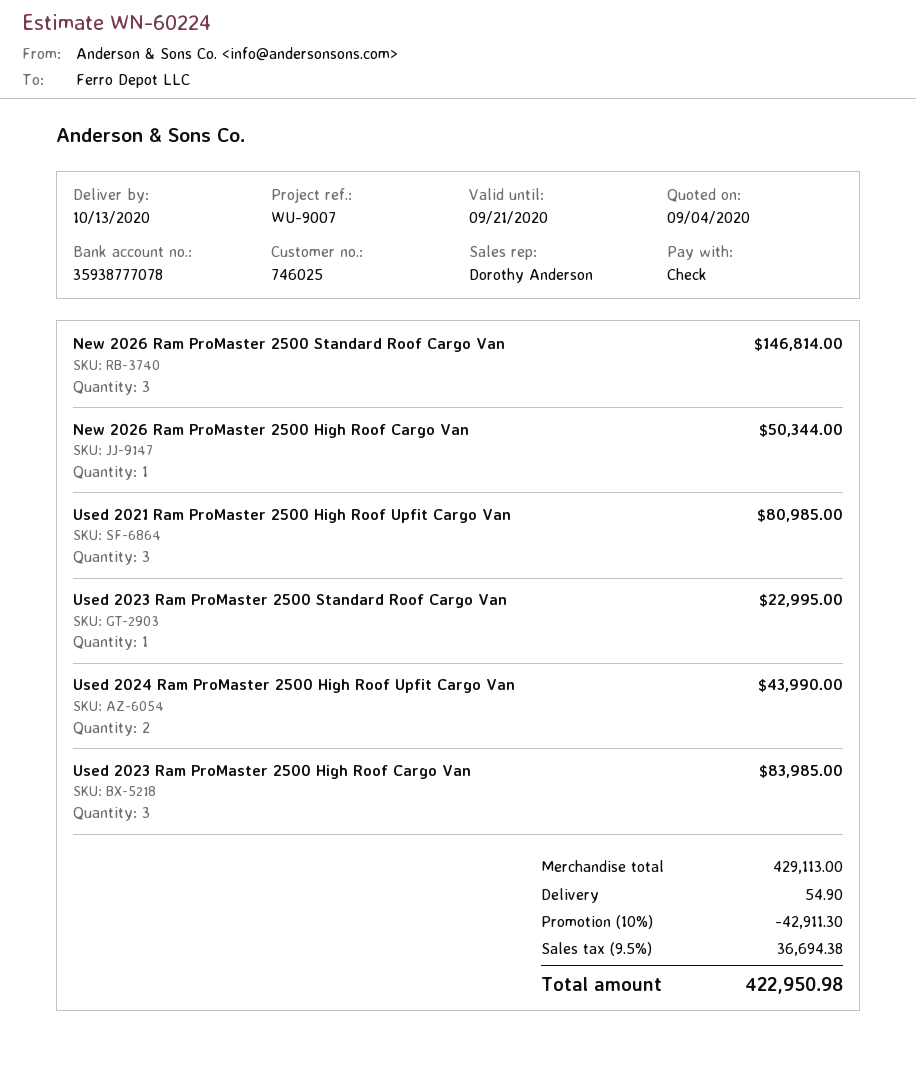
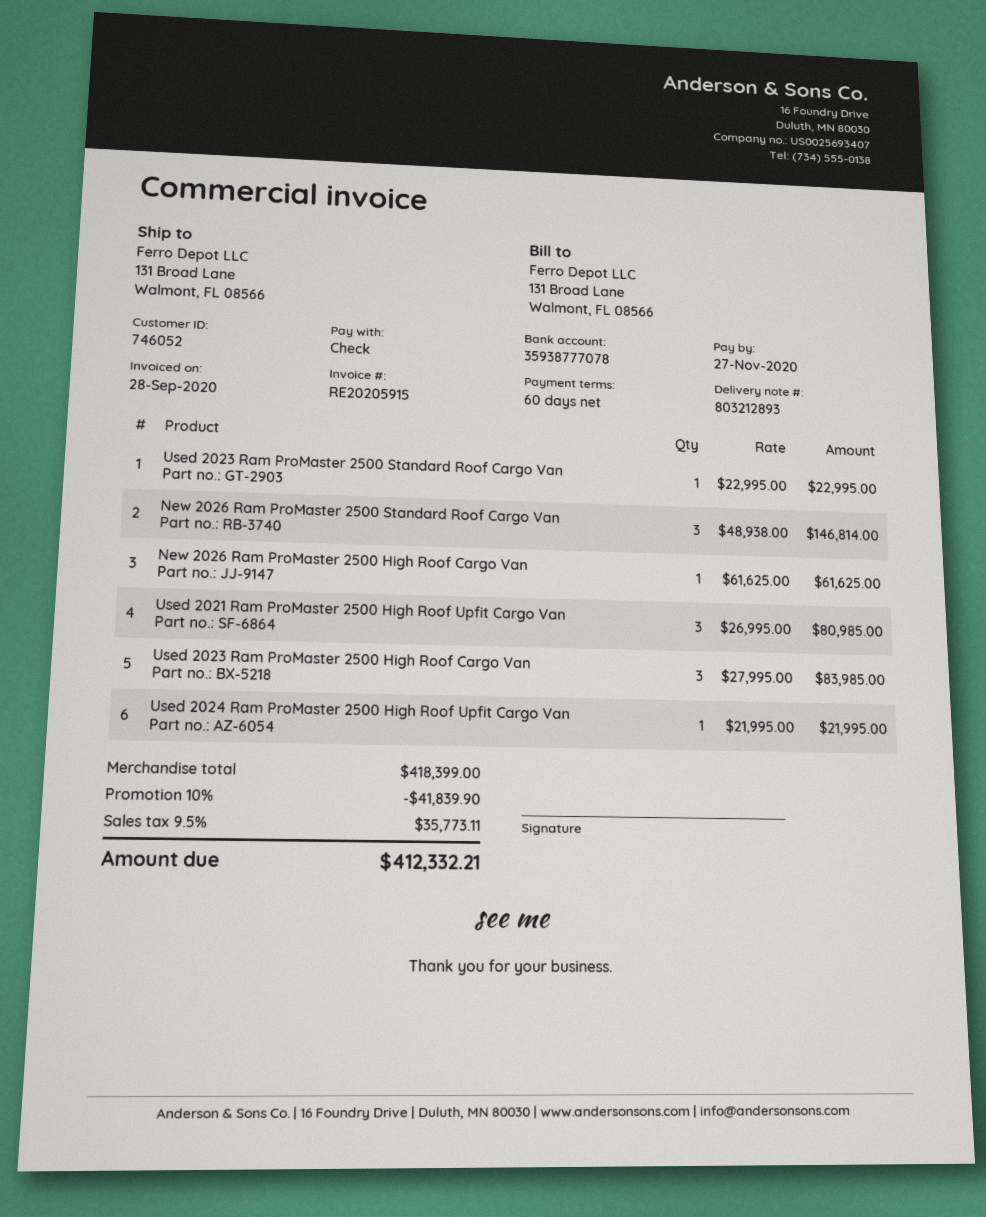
customer number: 746025 -> 746052
New 2026 Ram ProMaster 2500 High Roof Cargo Van: 1 for 50344.00 -> 1 for 61625.00
Used 2024 Ram ProMaster 2500 High Roof Upfit Cargo Van: 2 for 43990.00 -> 1 for 21995.00
subtotal: 429113.00 -> 418399.00
discount: 10% = 42911.30 -> 10% = 41839.90
shipping: 54.90 -> none
tax: 9.5% = 36694.38 -> 9.5% = 35773.11
total: 422950.98 -> 412332.21

